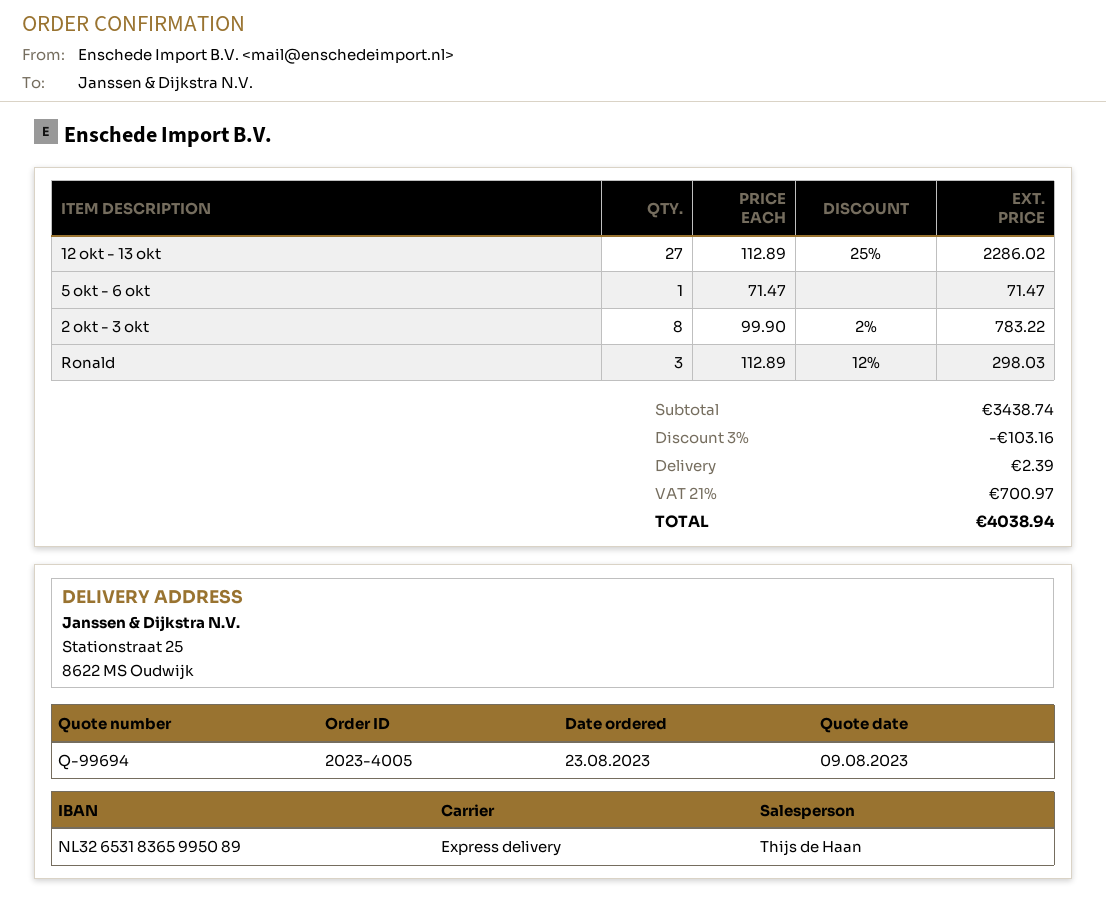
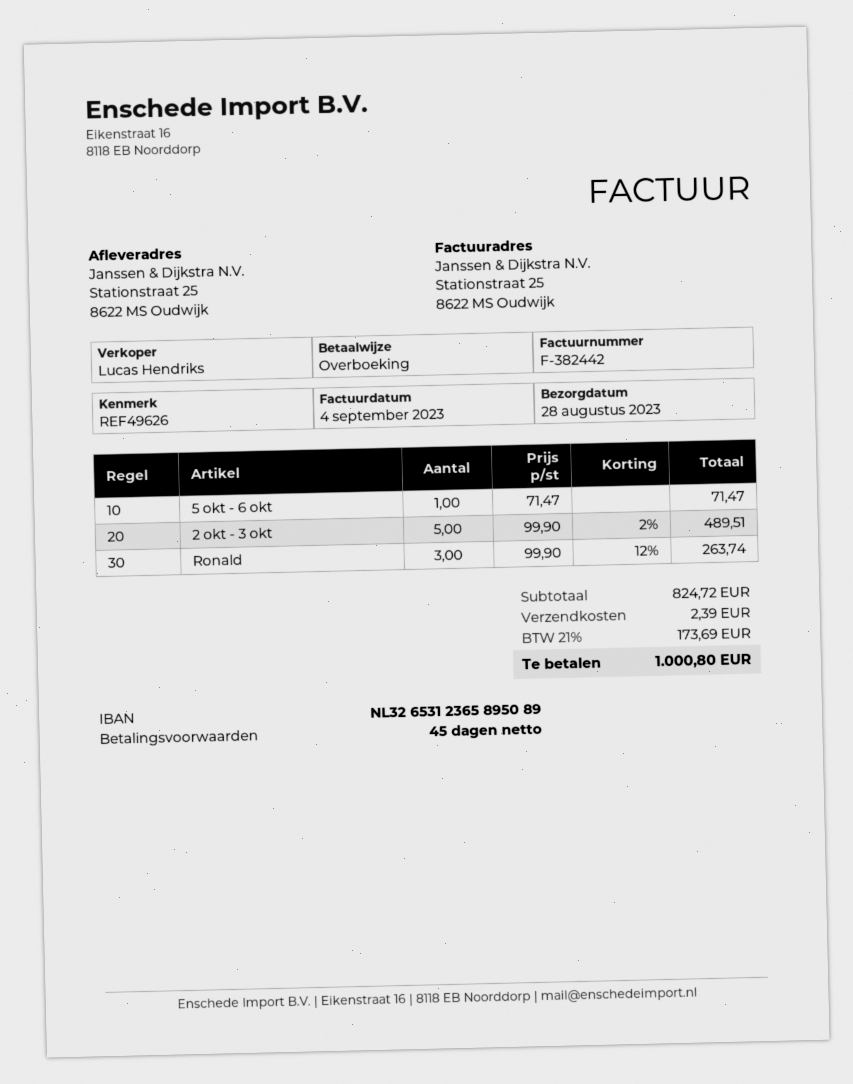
sales rep: Thijs de Haan -> Lucas Hendriks
bank account: NL3265318365995089 -> NL3265312365895089
12 okt - 13 okt: 27 x 112.89 - 25% = 2286.02 -> none
2 okt - 3 okt: 8 x 99.90 - 2% = 783.22 -> 5 x 99.90 - 2% = 489.51
Ronald: 3 x 112.89 - 12% = 298.03 -> 3 x 99.90 - 12% = 263.74
subtotal: 3438.74 -> 824.72
discount: 3% = 103.16 -> none
tax: 21% = 700.97 -> 21% = 173.69
total: 4038.94 -> 1000.80

